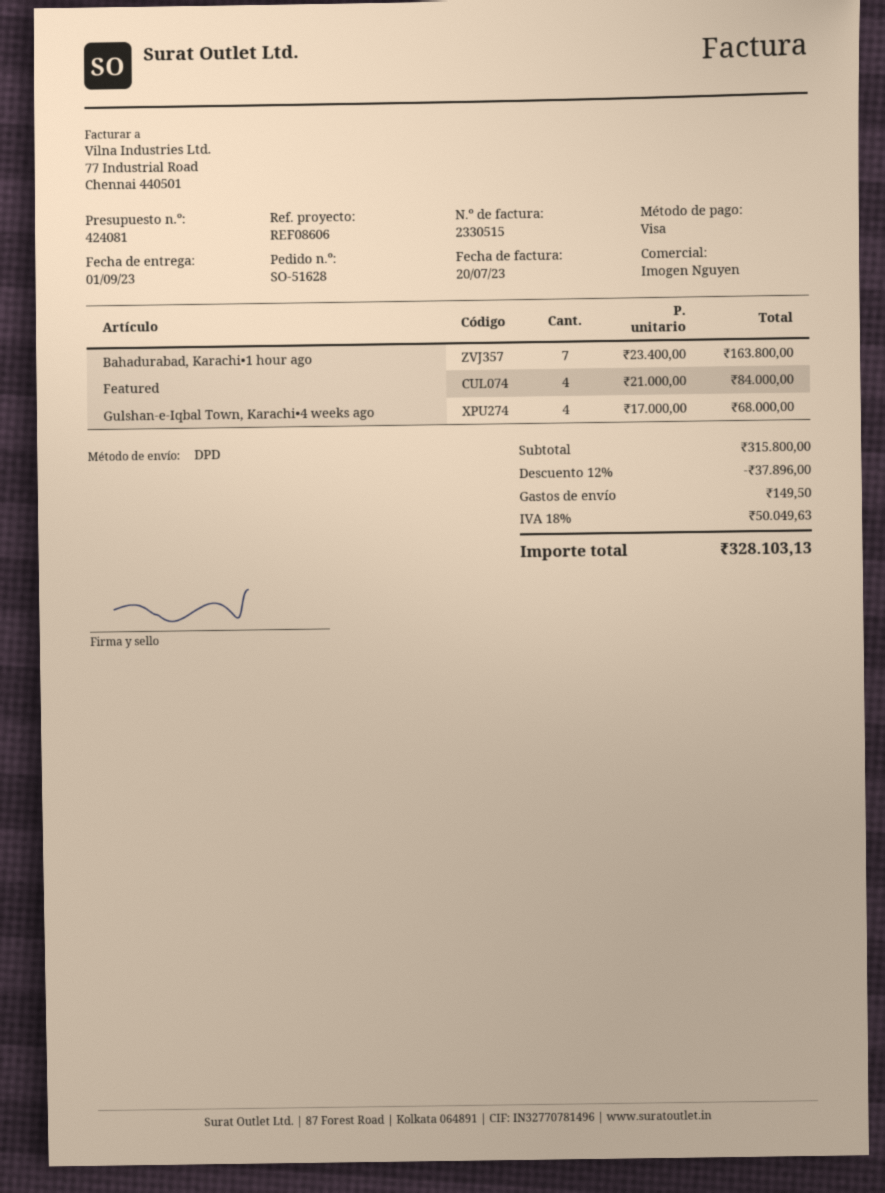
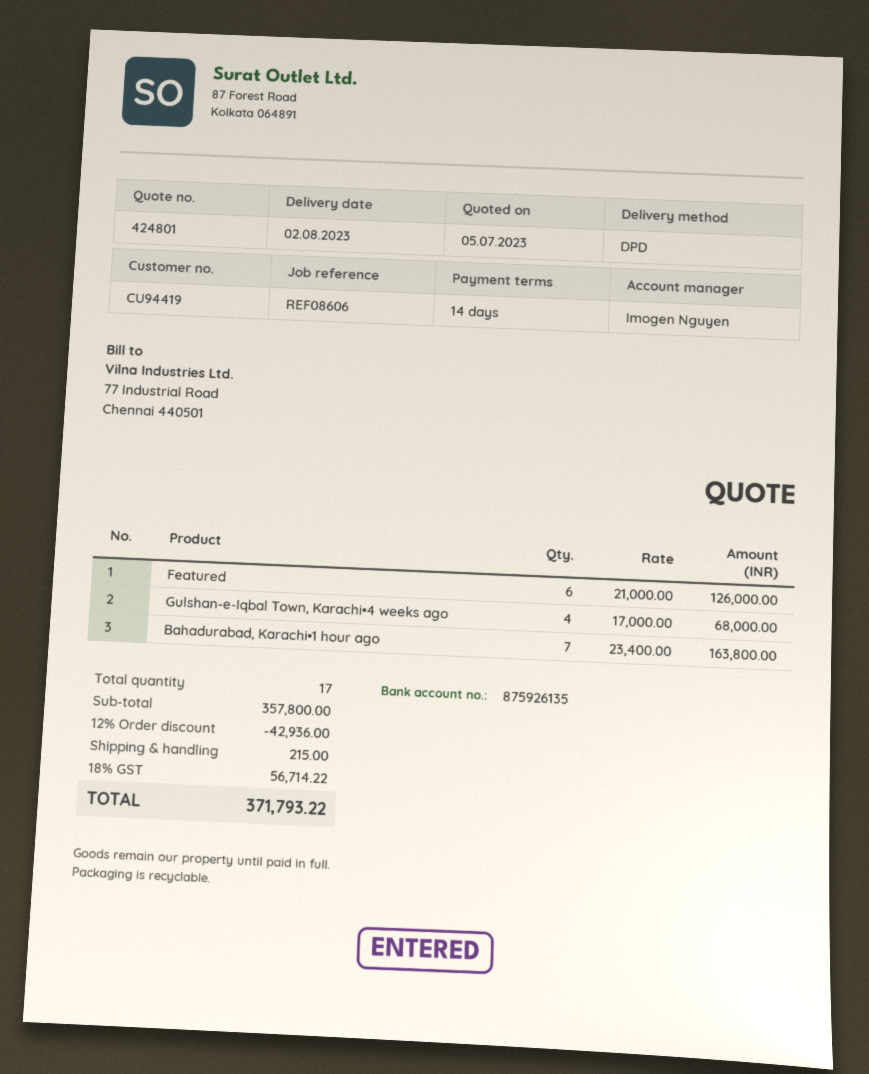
quote number: 424081 -> 424801
delivery date: 2023-09-01 -> 2023-08-02
Featured: 4 x 21000.00 = 84000.00 -> 6 x 21000.00 = 126000.00
subtotal: 315800.00 -> 357800.00
discount: 12% = 37896.00 -> 12% = 42936.00
shipping: 149.50 -> 215.00
tax: 18% = 50049.63 -> 18% = 56714.22
total: 328103.13 -> 371793.22

